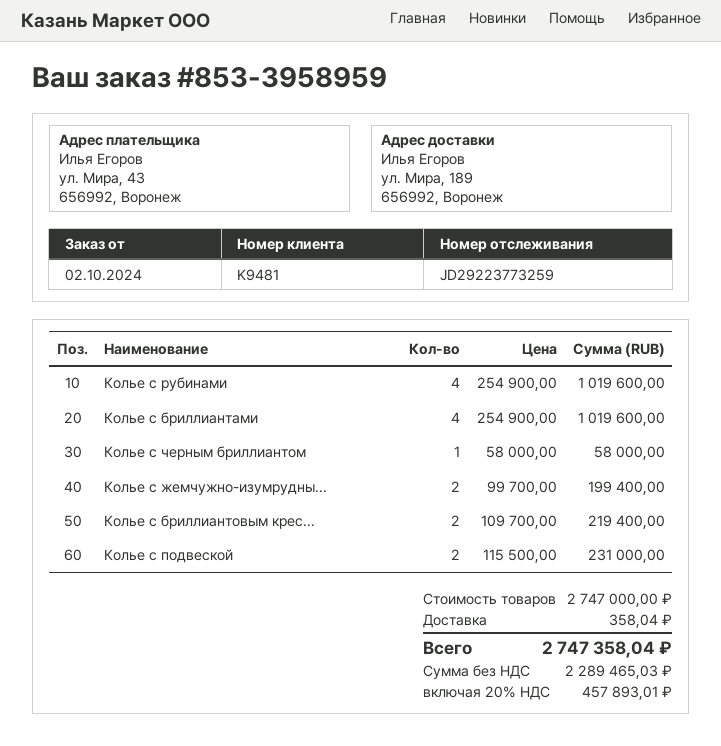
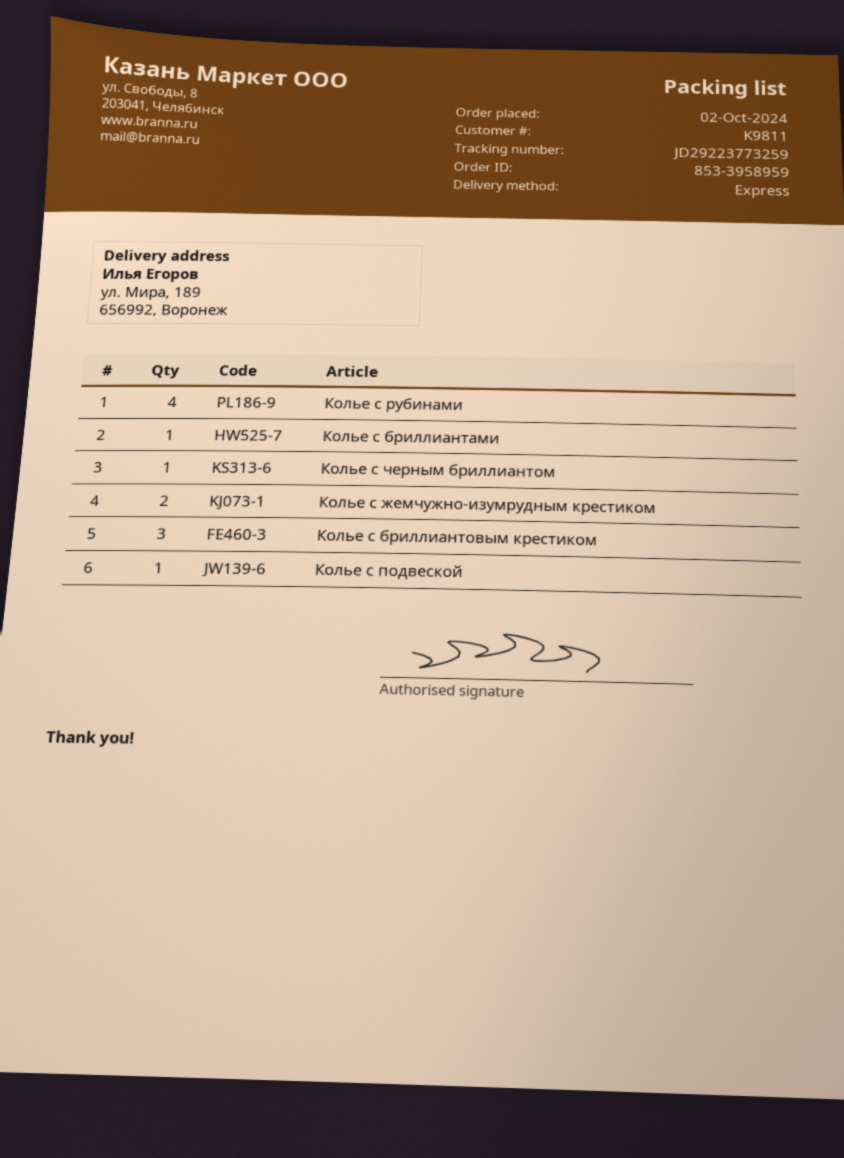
customer number: K9481 -> K9811
Колье с бриллиантами: 4 -> 1
Колье с бриллиантовым крес...: 2 -> 3
Колье с подвеской: 2 -> 1

